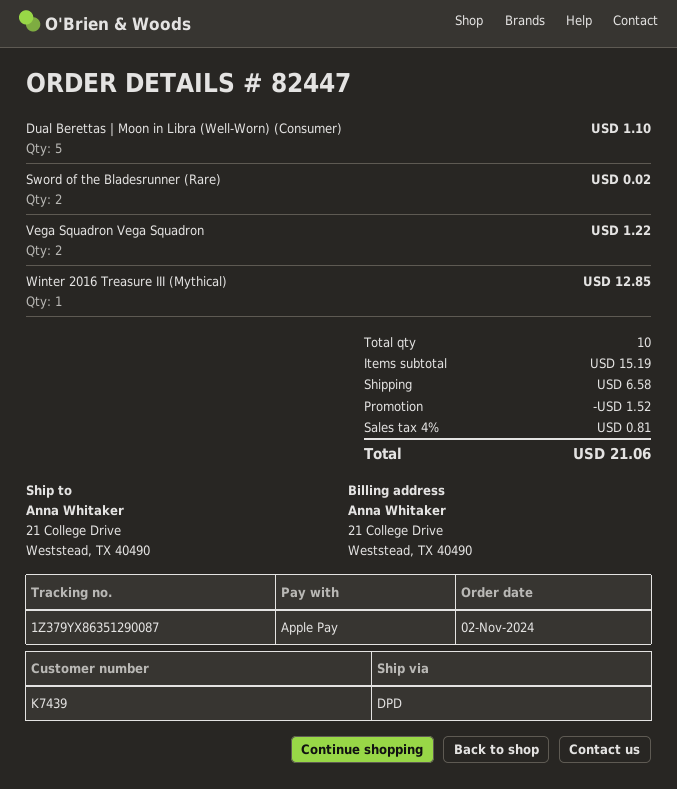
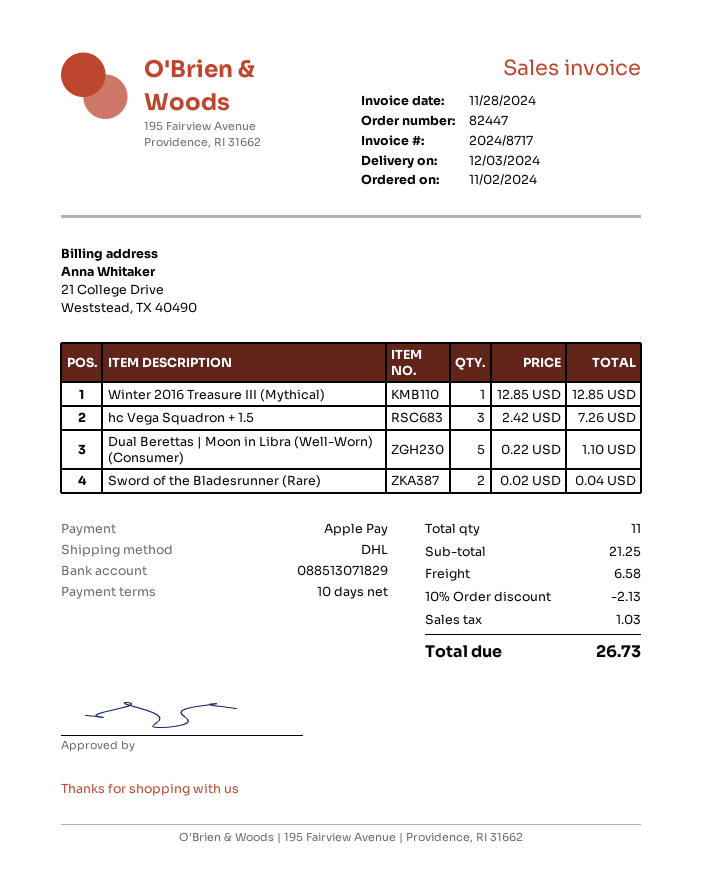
shipping method: DPD -> DHL
Sword of the Bladesrunner (Rare): 2 for 0.02 -> 2 for 0.04
Vega Squadron Vega Squadron: 2 for 1.22 -> none
hc Vega Squadron + 1.5: none -> 3 for 7.26
total quantity: 10 -> 11
subtotal: 15.19 -> 21.25
discount: 1.52 -> 2.13
tax: 0.81 -> 1.03
total: 21.06 -> 26.73

